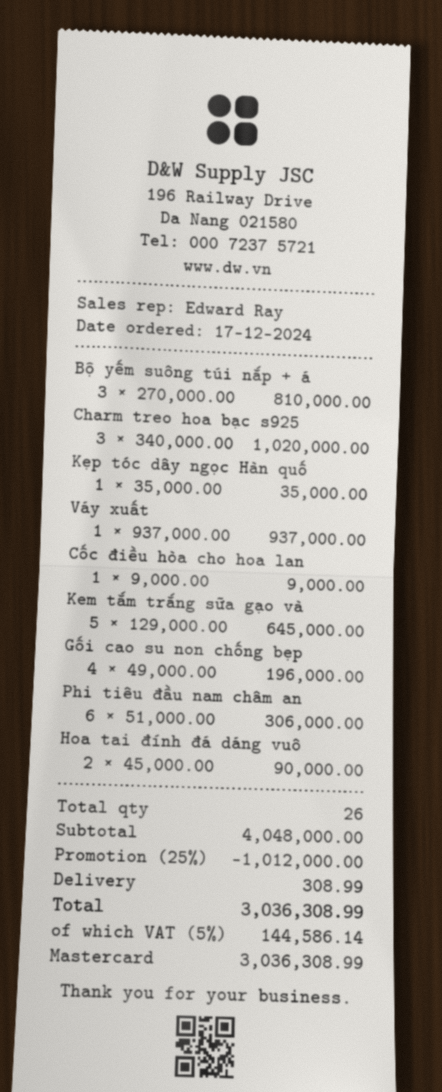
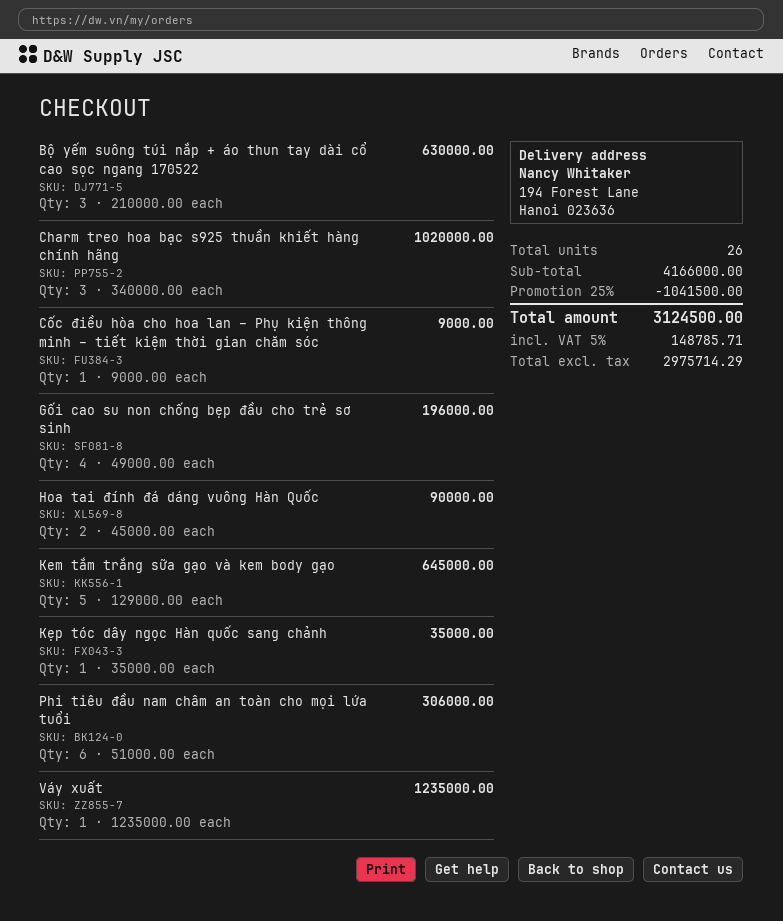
Bộ yếm suông túi nắp + á: 3 x 270000.00 = 810000.00 -> 3 x 210000.00 = 630000.00
Váy xuất: 1 x 937000.00 = 937000.00 -> 1 x 1235000.00 = 1235000.00
subtotal: 4048000.00 -> 4166000.00
discount: 25% = 1012000.00 -> 25% = 1041500.00
shipping: 308.99 -> none
tax: 5% = 144586.14 -> 5% = 148785.71
total: 3036308.99 -> 3124500.00

